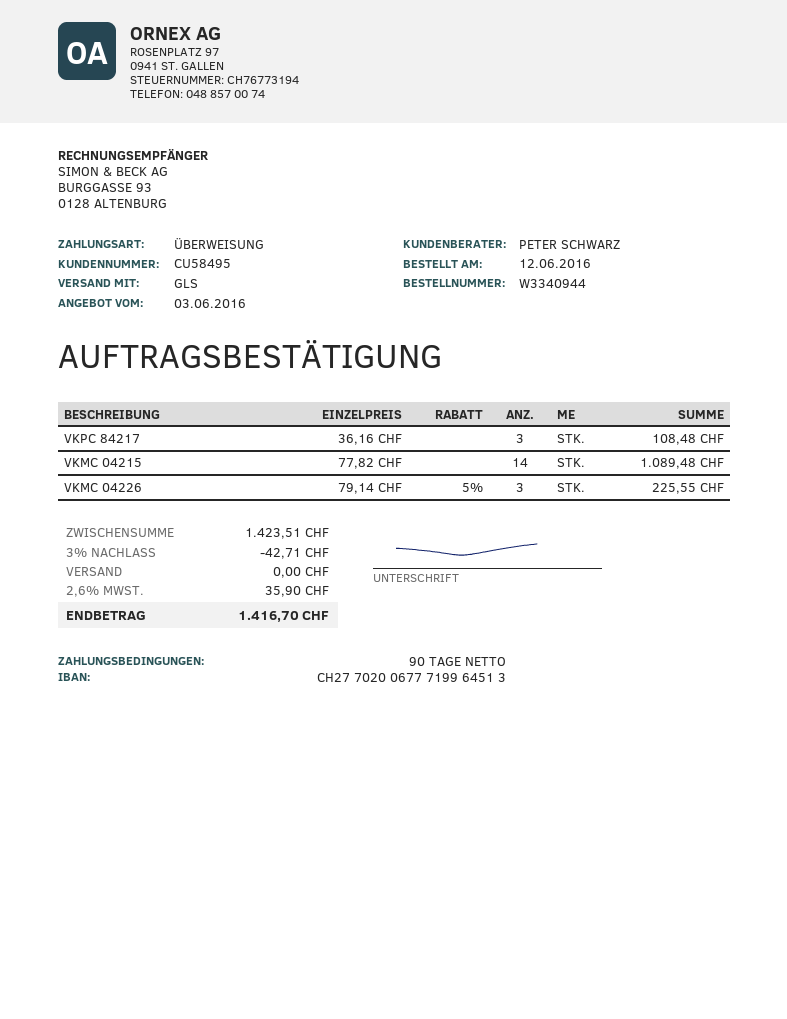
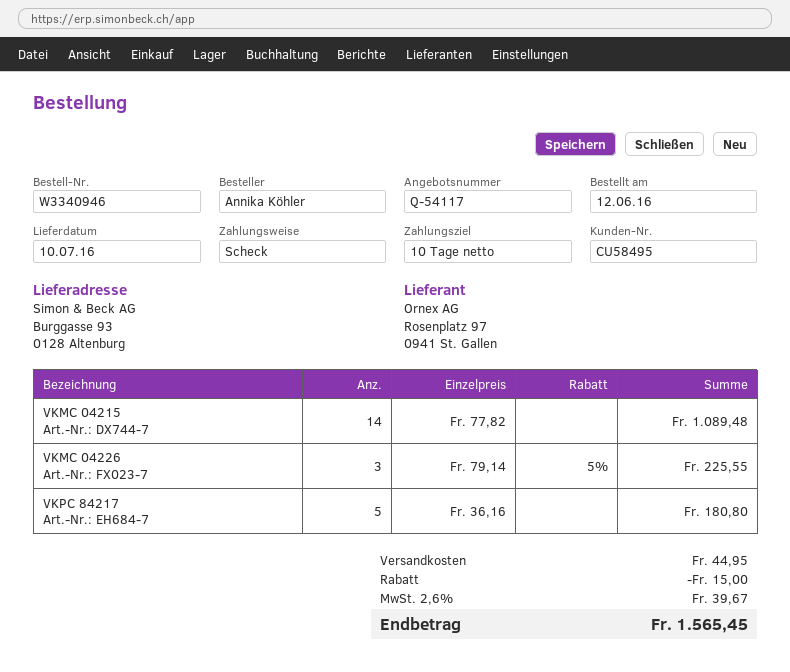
order number: W3340944 -> W3340946
payment terms: 90 days -> 10 days
payment method: bank transfer -> cheque
VKPC 84217: 3 x 36.16 = 108.48 -> 5 x 36.16 = 180.80
discount: 42.71 -> 15.00
shipping: 0.00 -> 44.95
tax: 2.6% = 35.90 -> 2.6% = 39.67
total: 1416.70 -> 1565.45

